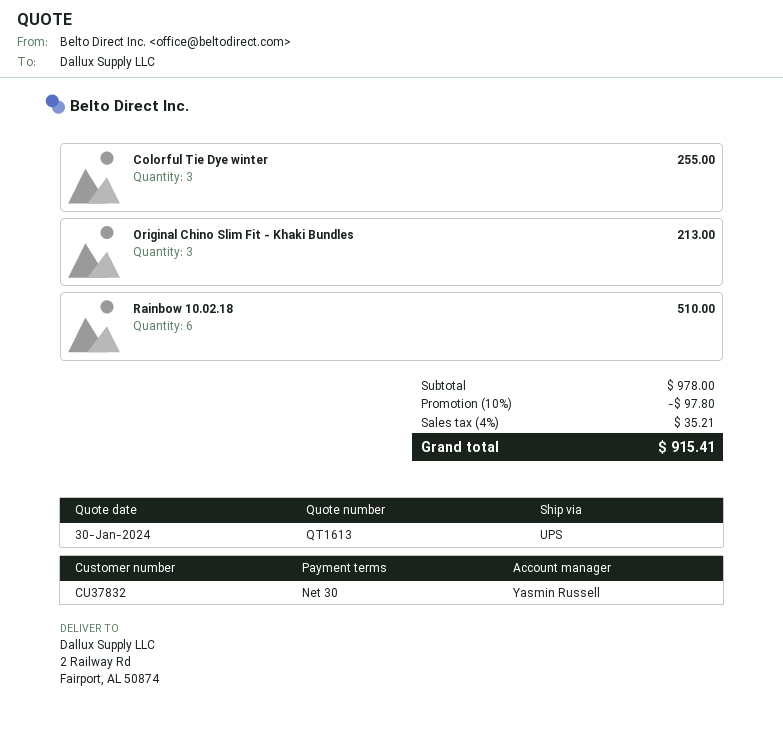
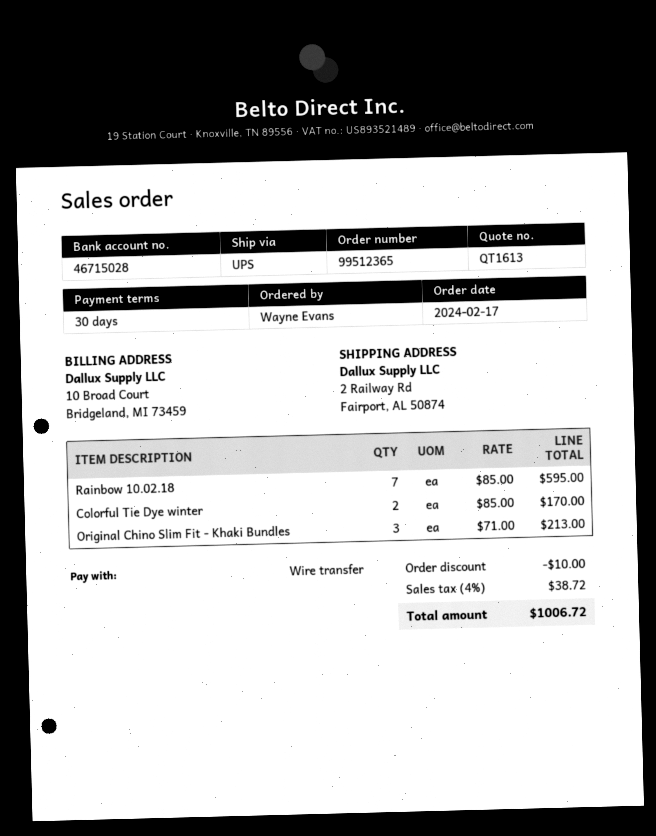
Colorful Tie Dye winter: 3 for 255.00 -> 2 for 170.00
Rainbow 10.02.18: 6 for 510.00 -> 7 for 595.00
discount: 97.80 -> 10.00
tax: 4% = 35.21 -> 4% = 38.72
total: 915.41 -> 1006.72

